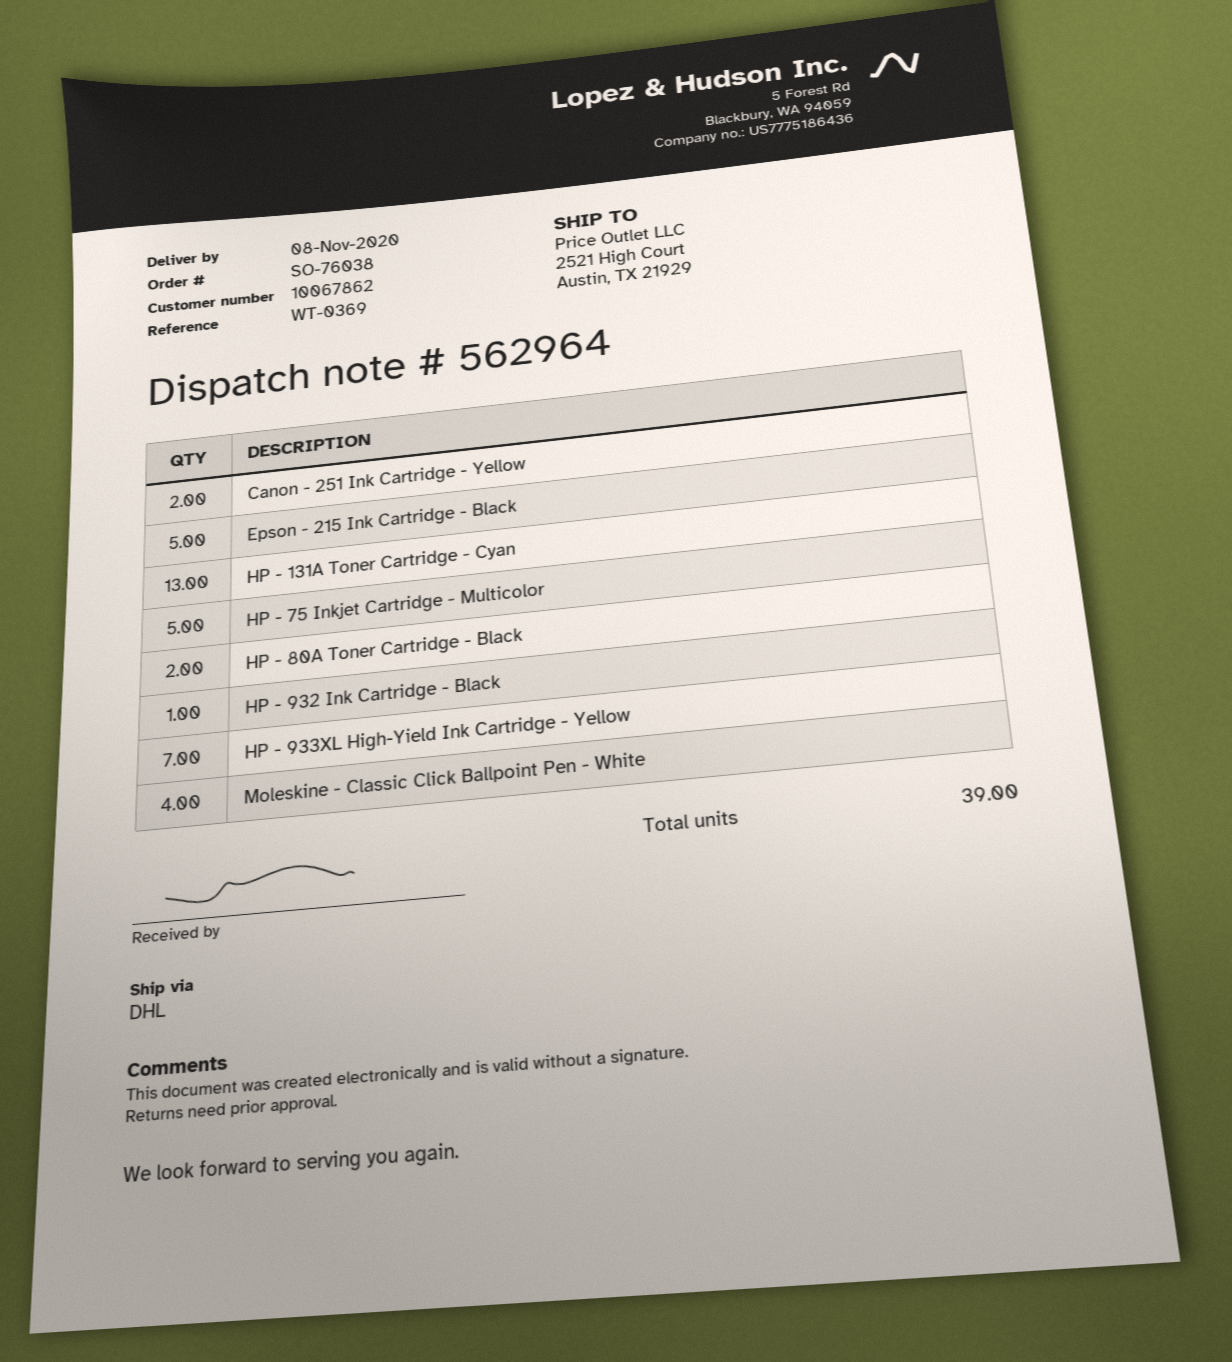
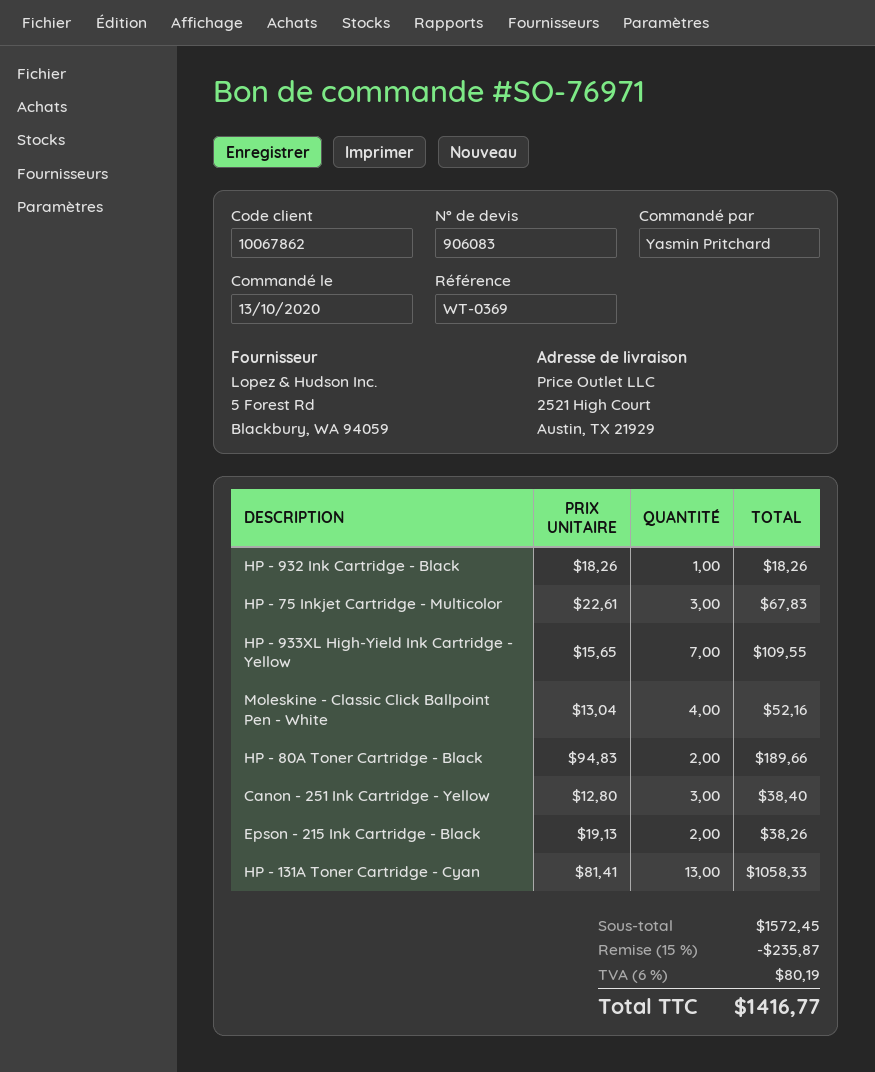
order number: SO-76038 -> SO-76971
Canon - 251 Ink Cartridge - Yellow: 2 -> 3
Epson - 215 Ink Cartridge - Black: 5 -> 2
HP - 75 Inkjet Cartridge - Multicolor: 5 -> 3

